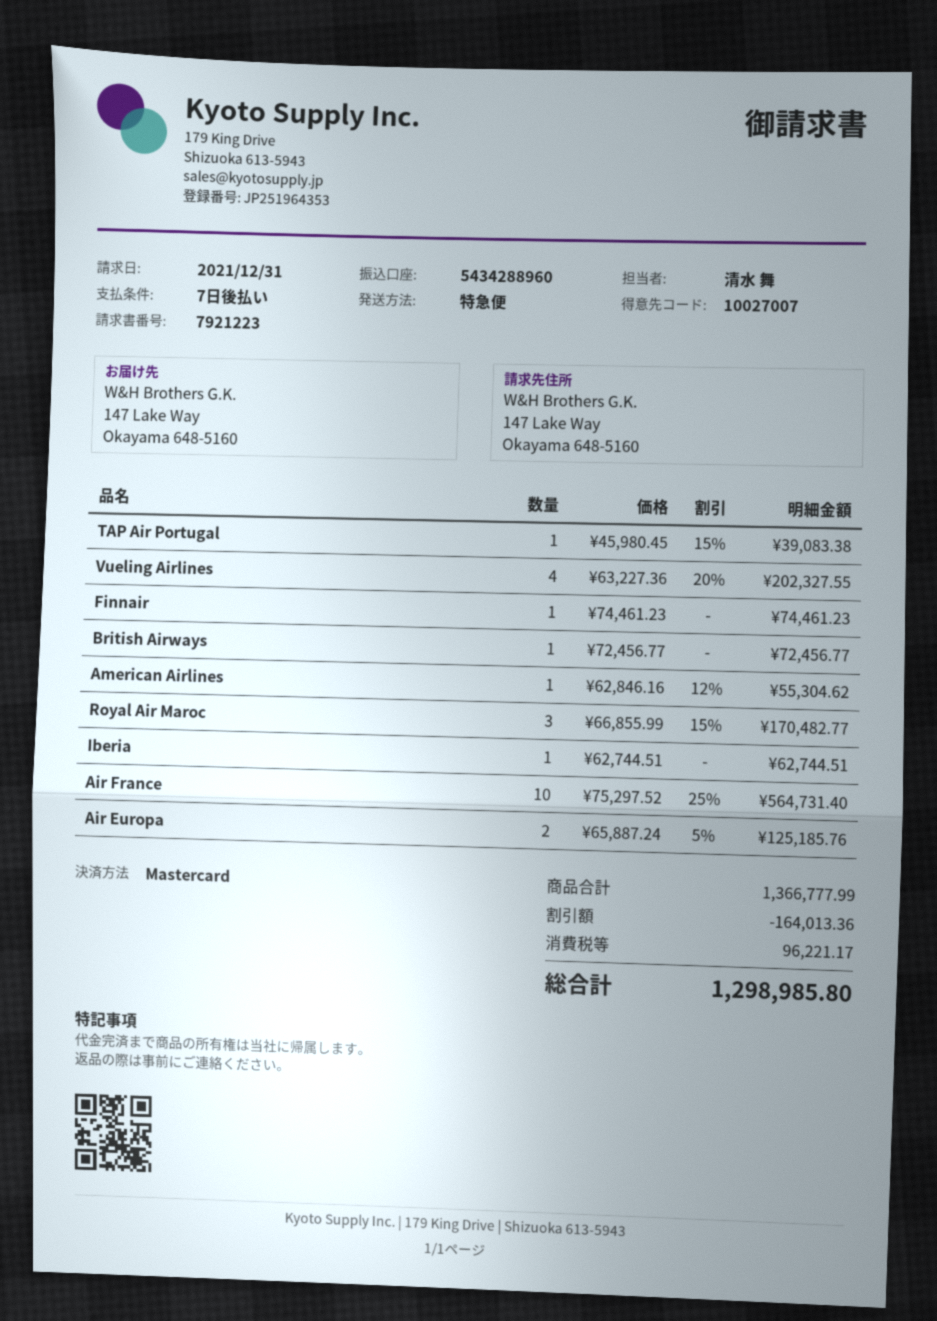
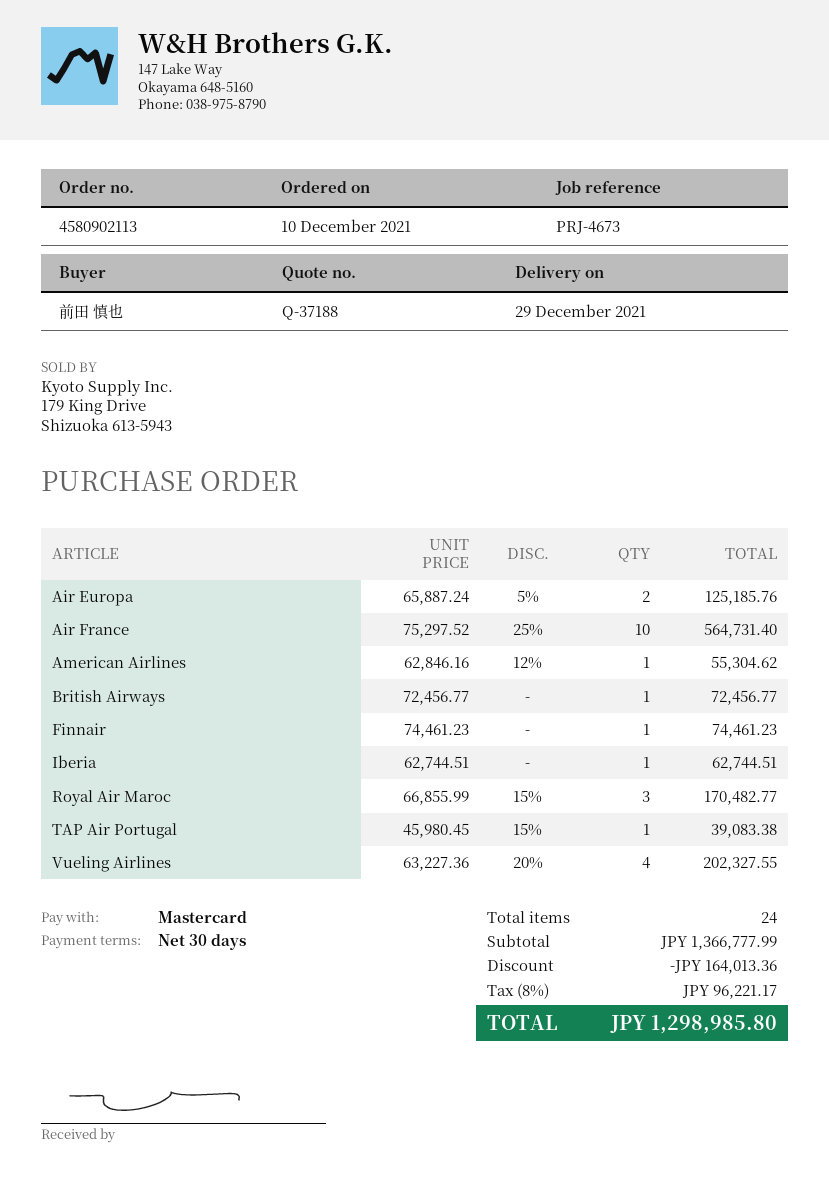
payment terms: 7 days -> 30 days

